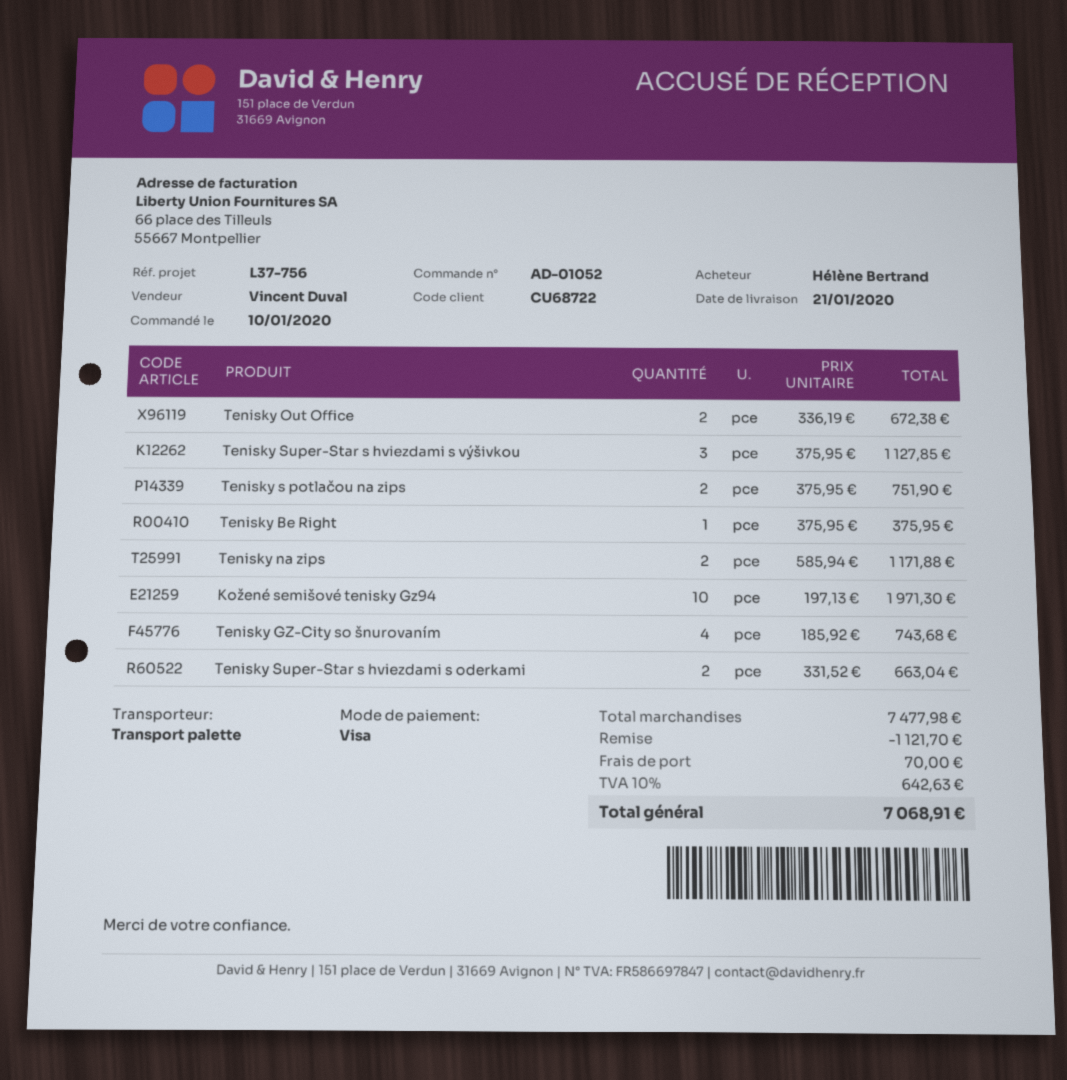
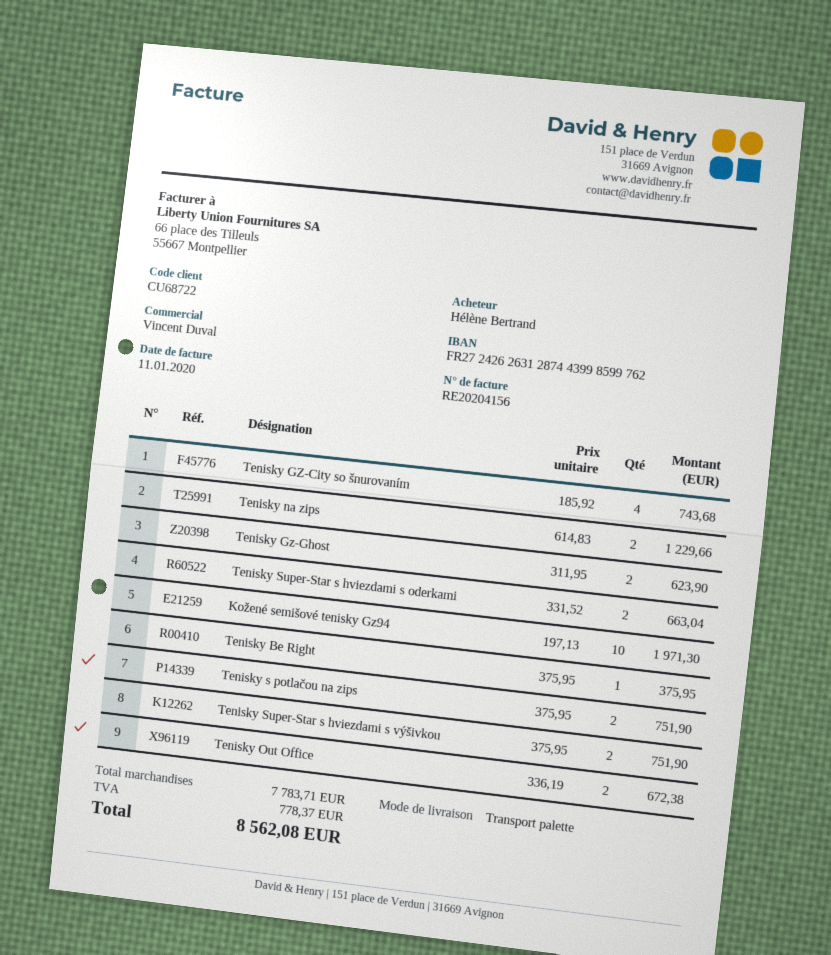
Tenisky Super-Star s hviezdami s výšivkou: 3 x 375.95 = 1127.85 -> 2 x 375.95 = 751.90
Tenisky na zips: 2 x 585.94 = 1171.88 -> 2 x 614.83 = 1229.66
Tenisky Gz-Ghost: none -> 2 x 311.95 = 623.90
subtotal: 7477.98 -> 7783.71
discount: 1121.70 -> none
shipping: 70.00 -> none
tax: 642.63 -> 778.37
total: 7068.91 -> 8562.08

